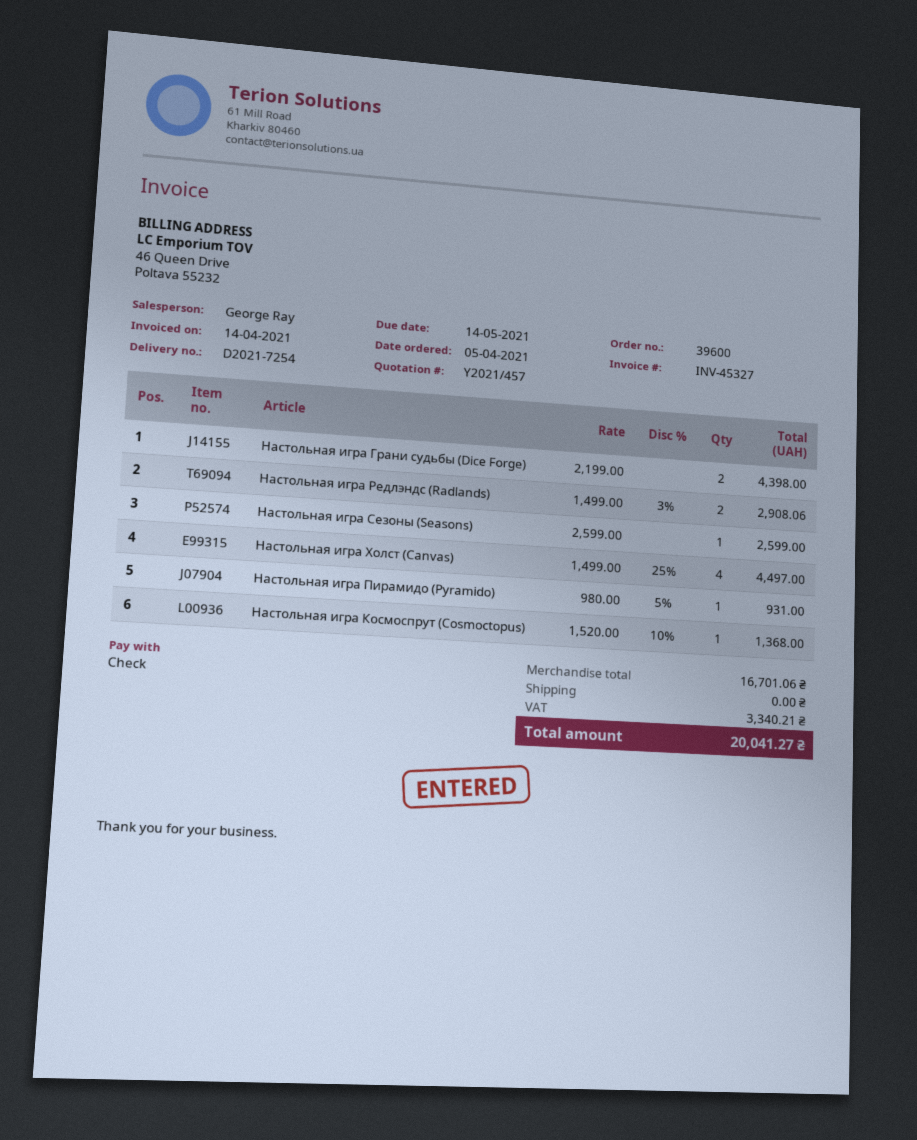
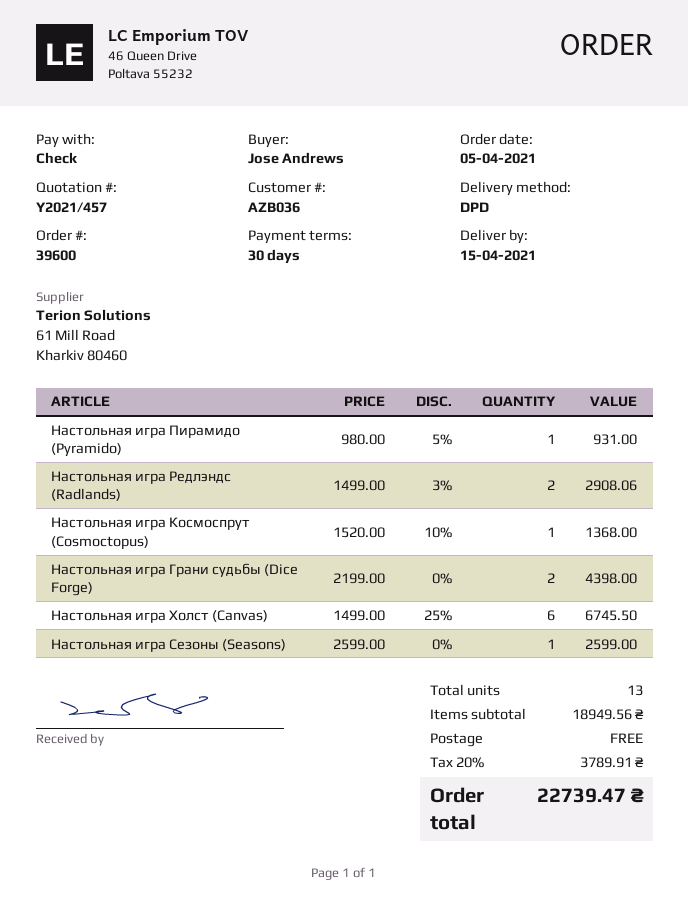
Настольная игра Холст (Canvas): 4 x 1499.00 - 25% = 4497.00 -> 6 x 1499.00 - 25% = 6745.50
subtotal: 16701.06 -> 18949.56
tax: 3340.21 -> 3789.91
total: 20041.27 -> 22739.47

